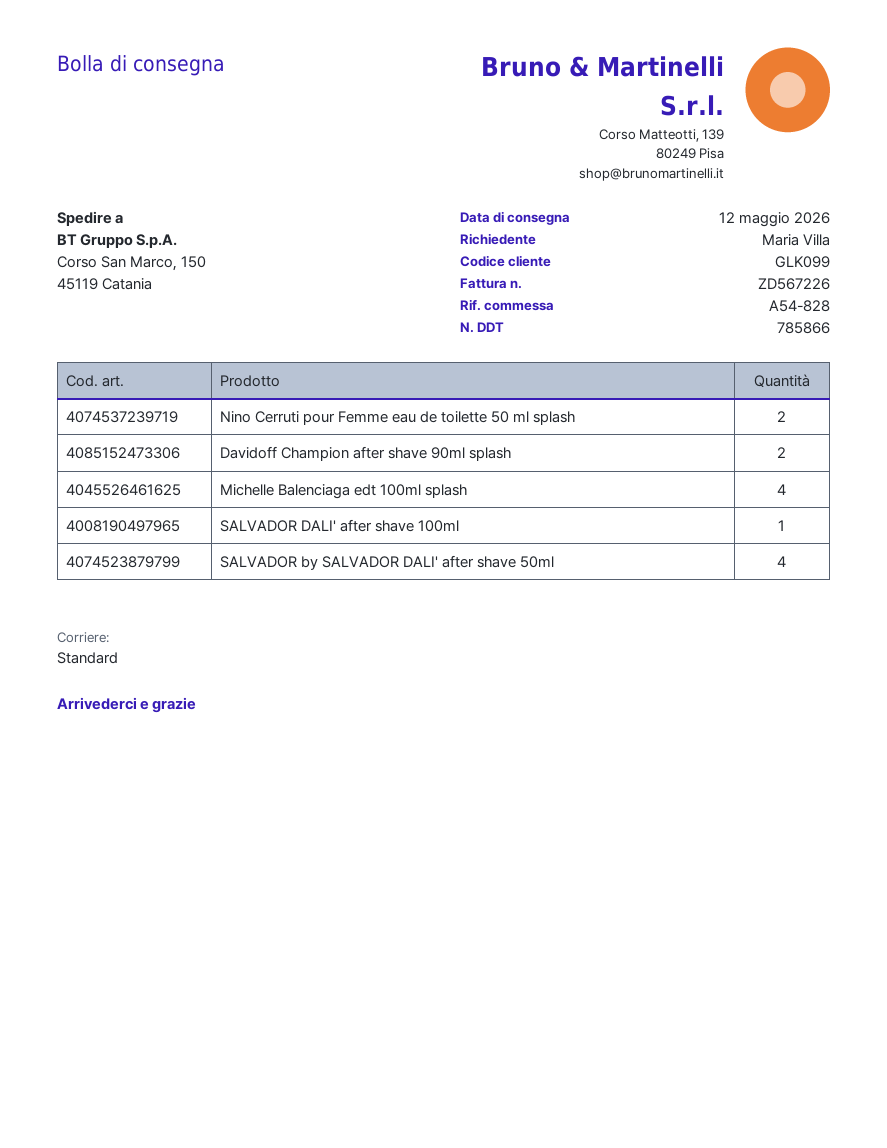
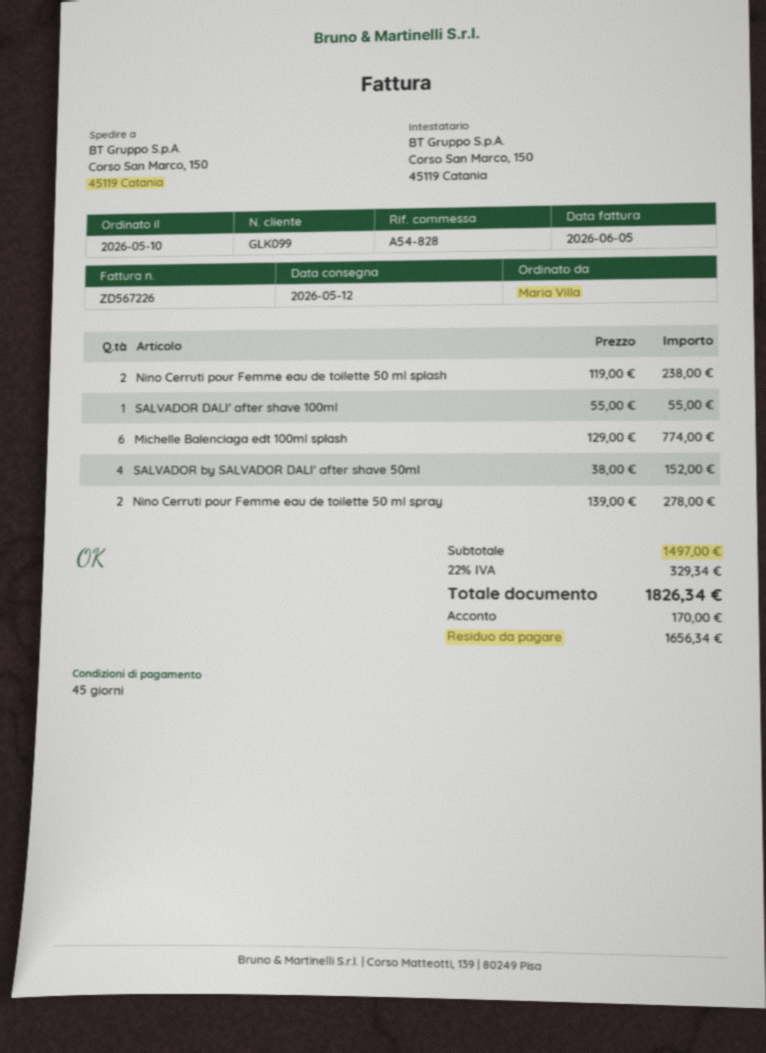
Davidoff Champion after shave 90ml splash: 2 -> none
Michelle Balenciaga edt 100ml splash: 4 -> 6
Nino Cerruti pour Femme eau de toilette 50 ml spray: none -> 2

